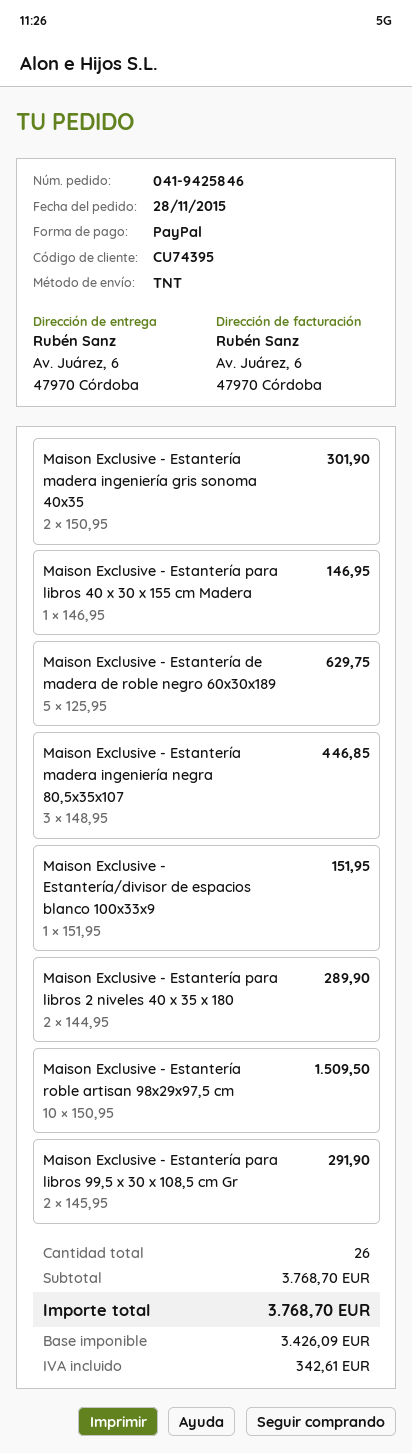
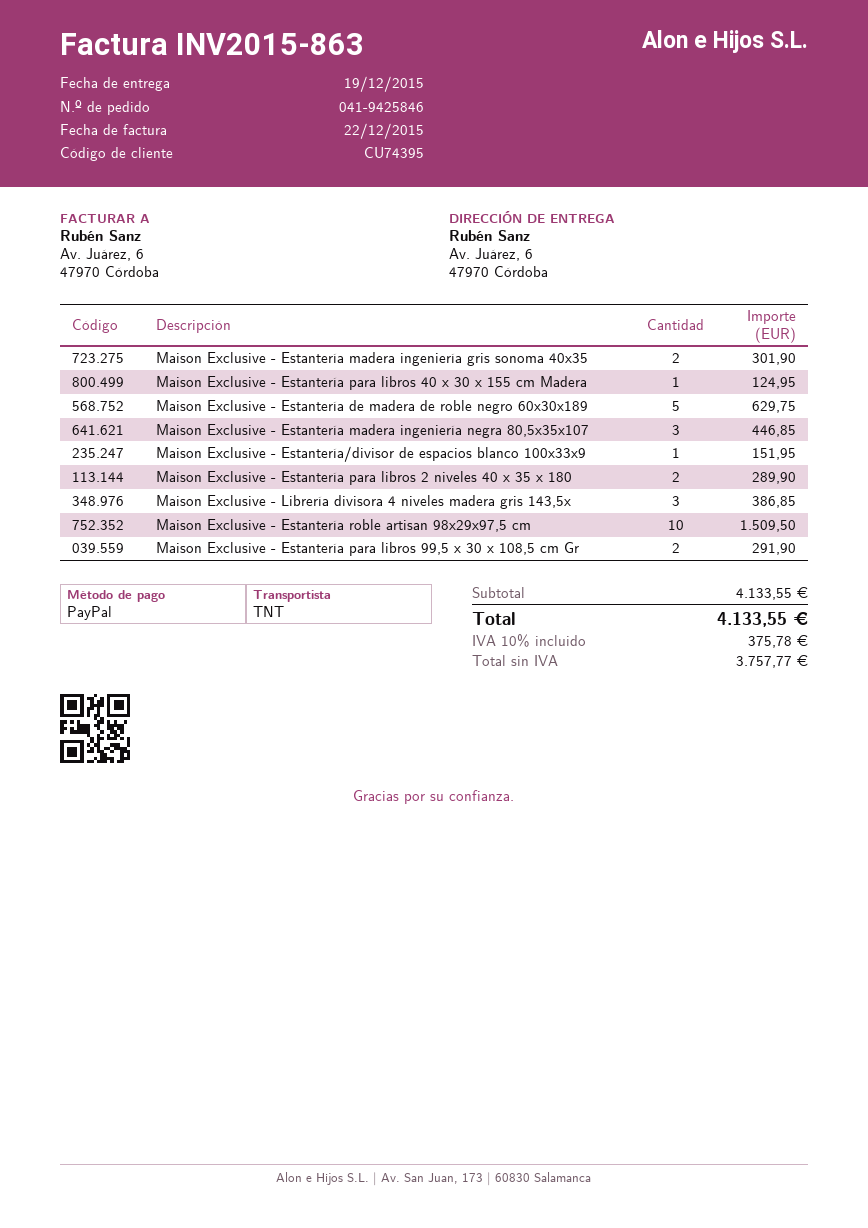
Maison Exclusive - Estantería para libros 40 x 30 x 155 cm Madera: 1 for 146.95 -> 1 for 124.95
Maison Exclusive - Librería divisora 4 niveles madera gris 143,5x: none -> 3 for 386.85
subtotal: 3768.70 -> 4133.55
net: 3426.09 -> 3757.77
tax: 342.61 -> 375.78
total: 3768.70 -> 4133.55

